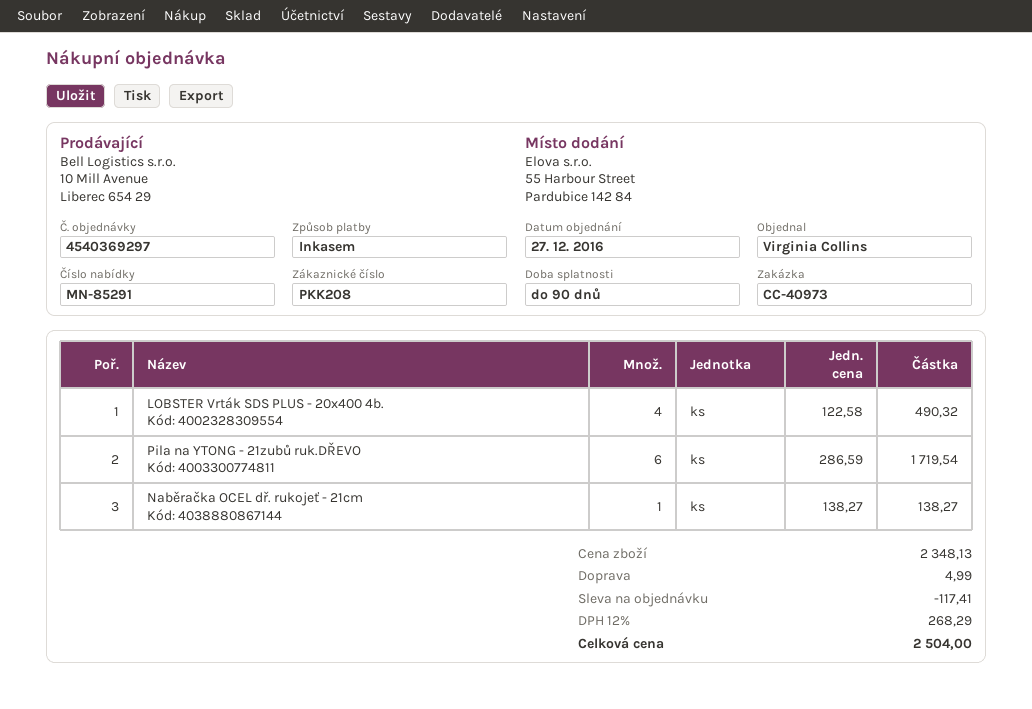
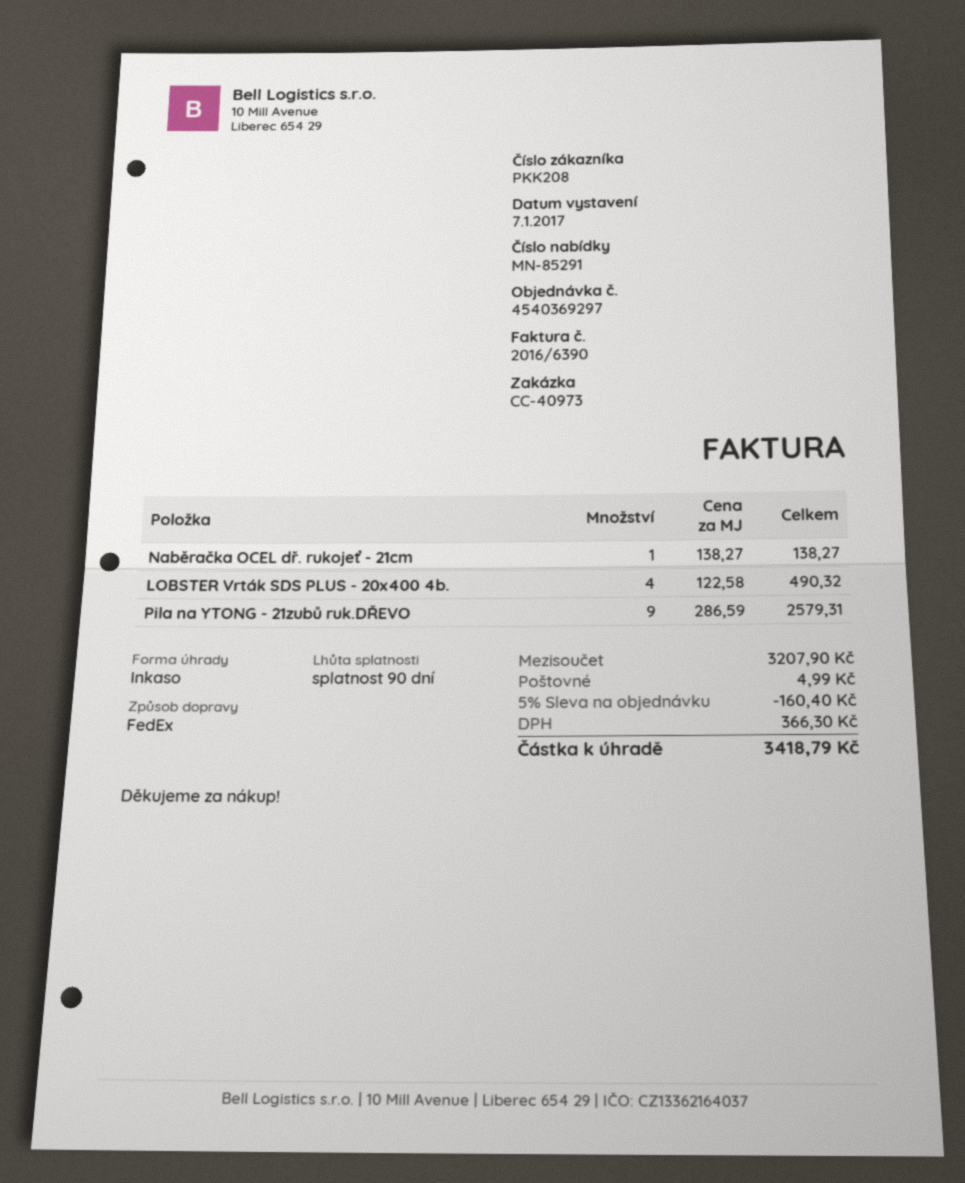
Pila na YTONG - 21zubů ruk.DŘEVO: 6 x 286.59 = 1719.54 -> 9 x 286.59 = 2579.31
subtotal: 2348.13 -> 3207.90
discount: 117.41 -> 160.40
tax: 268.29 -> 366.30
total: 2504.00 -> 3418.79

